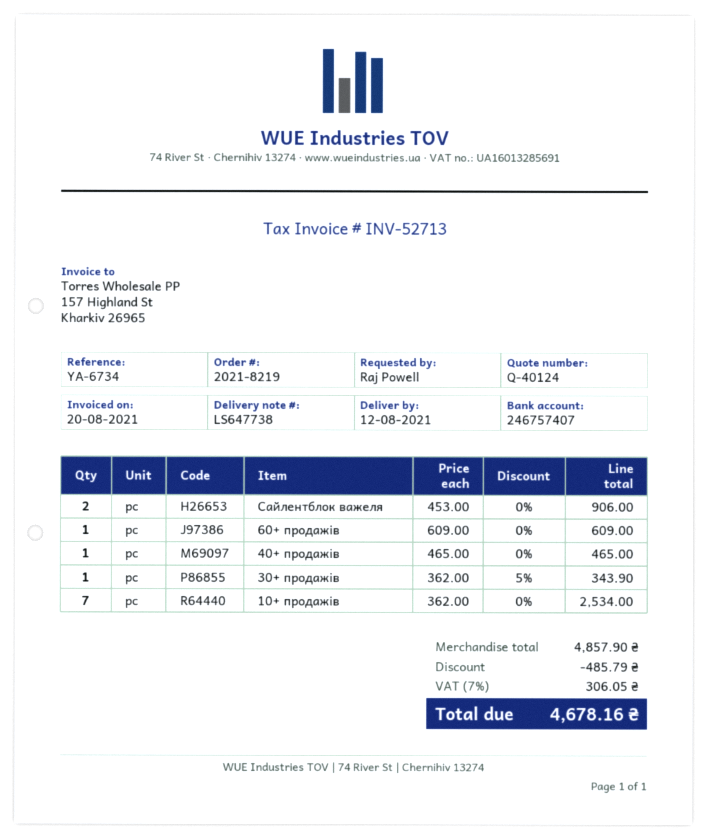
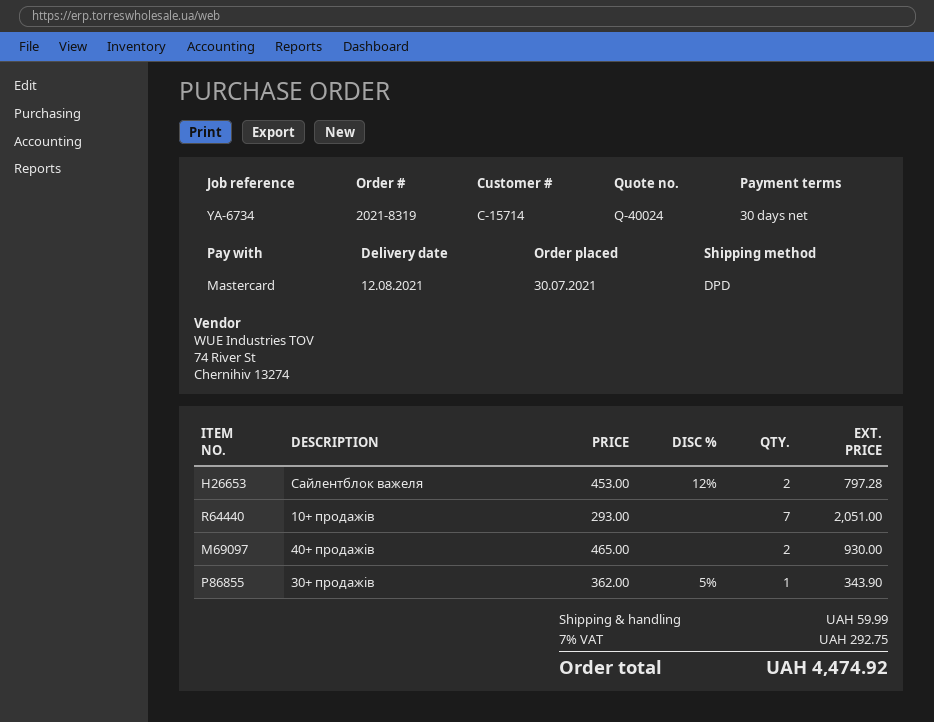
quote number: Q-40124 -> Q-40024
order number: 2021-8219 -> 2021-8319
Сайлентблок важеля: 2 x 453.00 = 906.00 -> 2 x 453.00 - 12% = 797.28
60+ продажів: 1 x 609.00 = 609.00 -> none
40+ продажів: 1 x 465.00 = 465.00 -> 2 x 465.00 = 930.00
10+ продажів: 7 x 362.00 = 2534.00 -> 7 x 293.00 = 2051.00
discount: 485.79 -> none
shipping: none -> 59.99
tax: 7% = 306.05 -> 7% = 292.75
total: 4678.16 -> 4474.92

